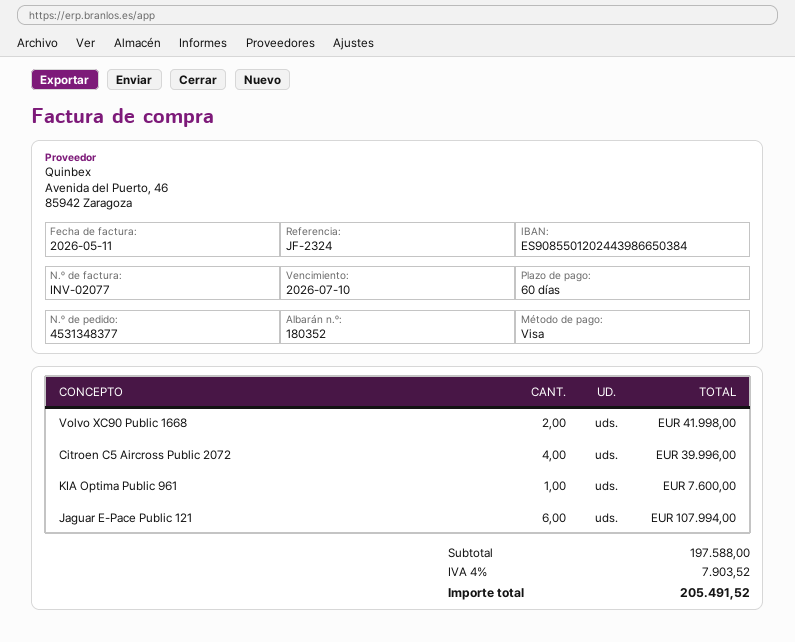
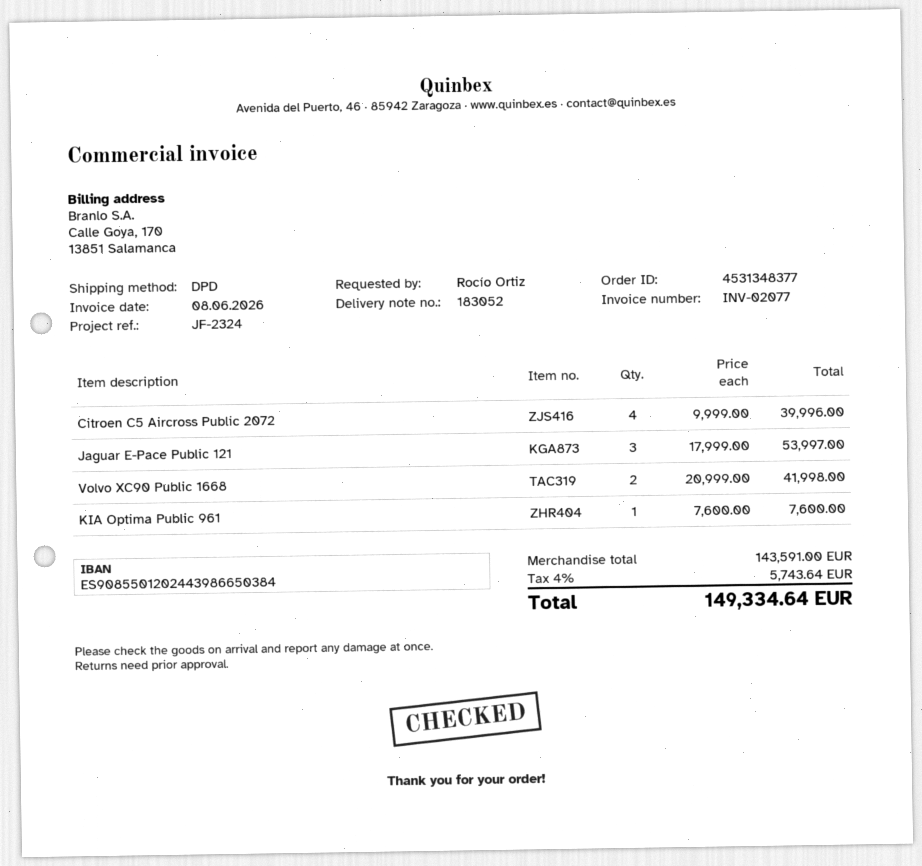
delivery note number: 180352 -> 183052
invoice date: 2026-05-11 -> 2026-06-08
Jaguar E-Pace Public 121: 6 for 107994.00 -> 3 for 53997.00
subtotal: 197588.00 -> 143591.00
tax: 4% = 7903.52 -> 4% = 5743.64
total: 205491.52 -> 149334.64

